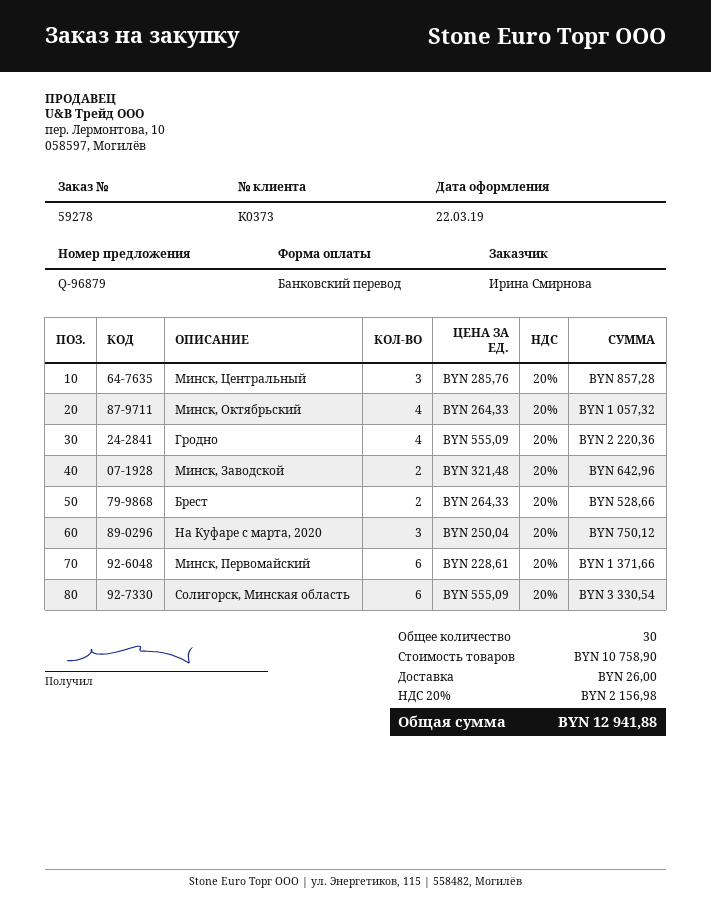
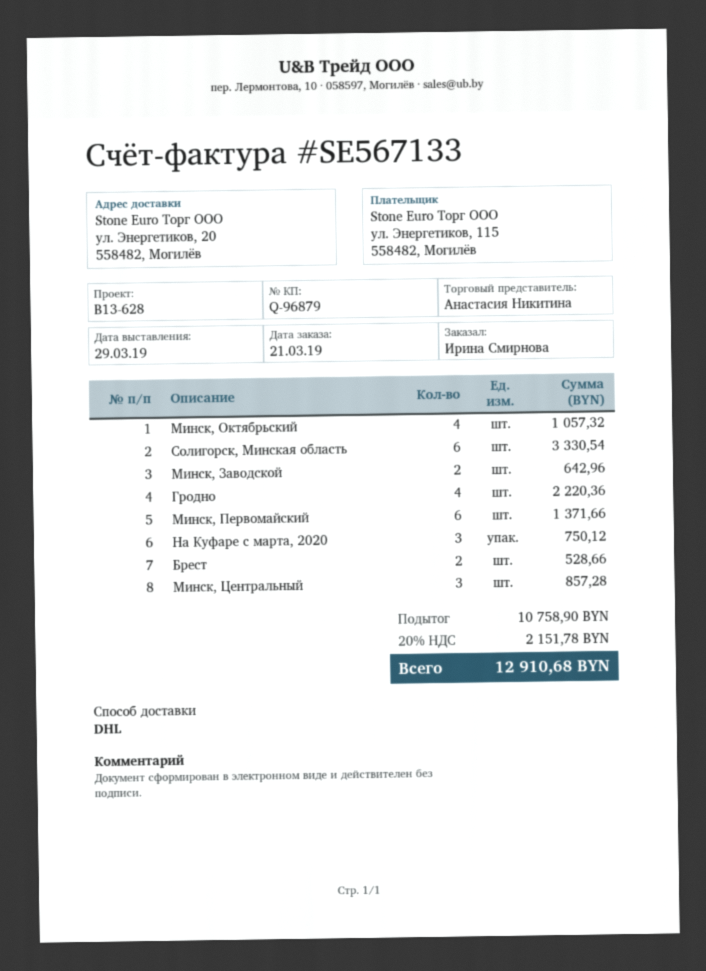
order date: 2019-03-22 -> 2019-03-21
shipping: 26.00 -> none
tax: 20% = 2156.98 -> 20% = 2151.78
total: 12941.88 -> 12910.68

